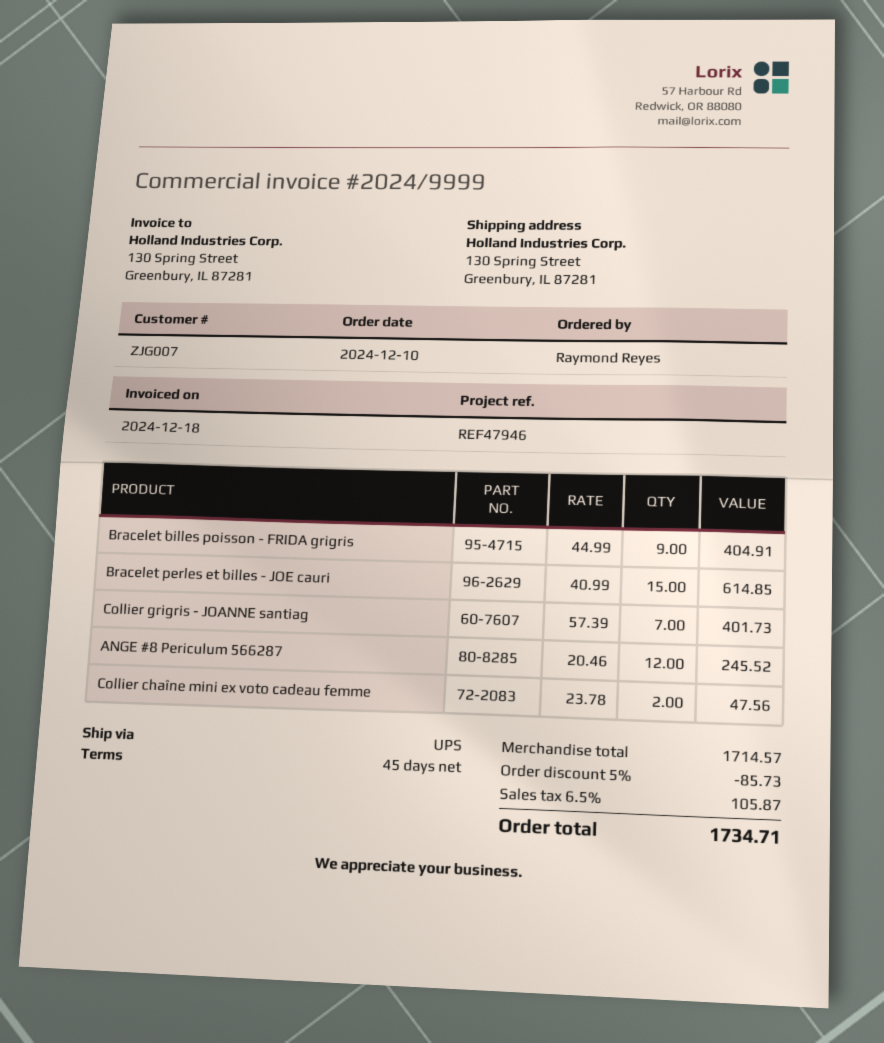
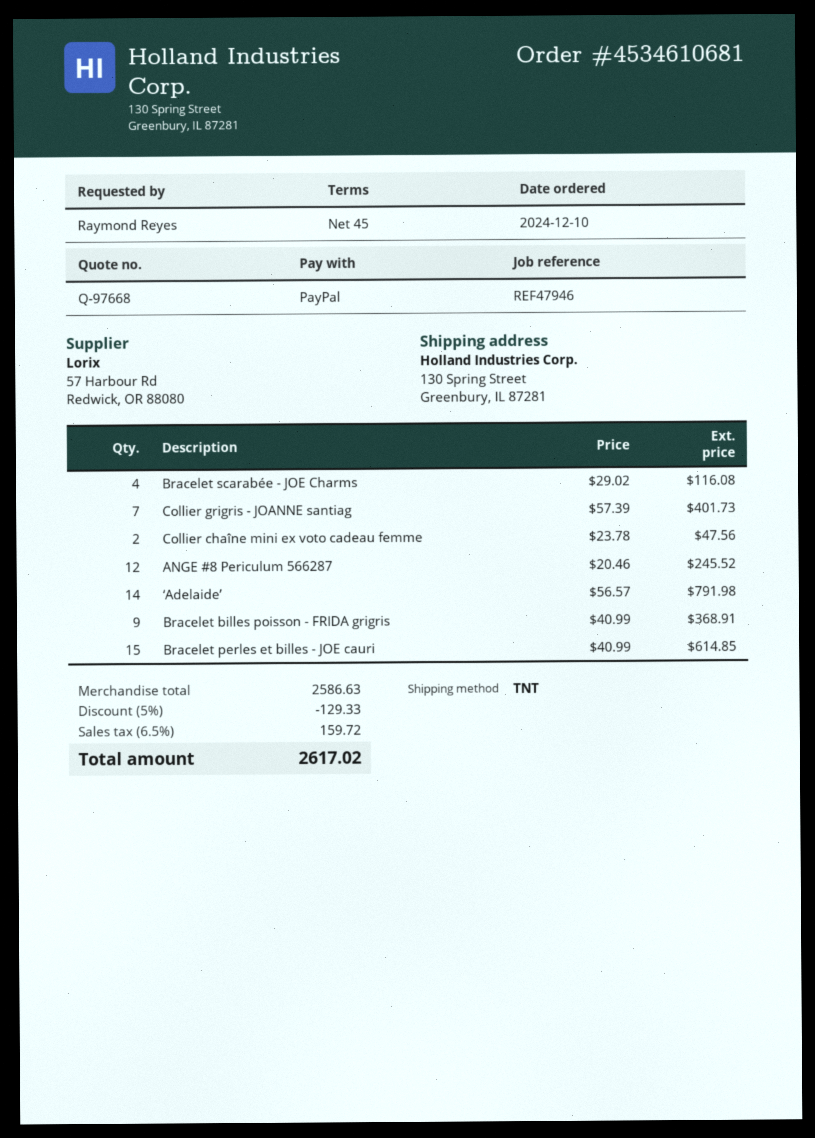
shipping method: UPS -> TNT
Bracelet billes poisson - FRIDA grigris: 9 x 44.99 = 404.91 -> 9 x 40.99 = 368.91
Bracelet scarabée - JOE Charms: none -> 4 x 29.02 = 116.08
‘Adelaide’: none -> 14 x 56.57 = 791.98
subtotal: 1714.57 -> 2586.63
discount: 5% = 85.73 -> 5% = 129.33
tax: 6.5% = 105.87 -> 6.5% = 159.72
total: 1734.71 -> 2617.02

